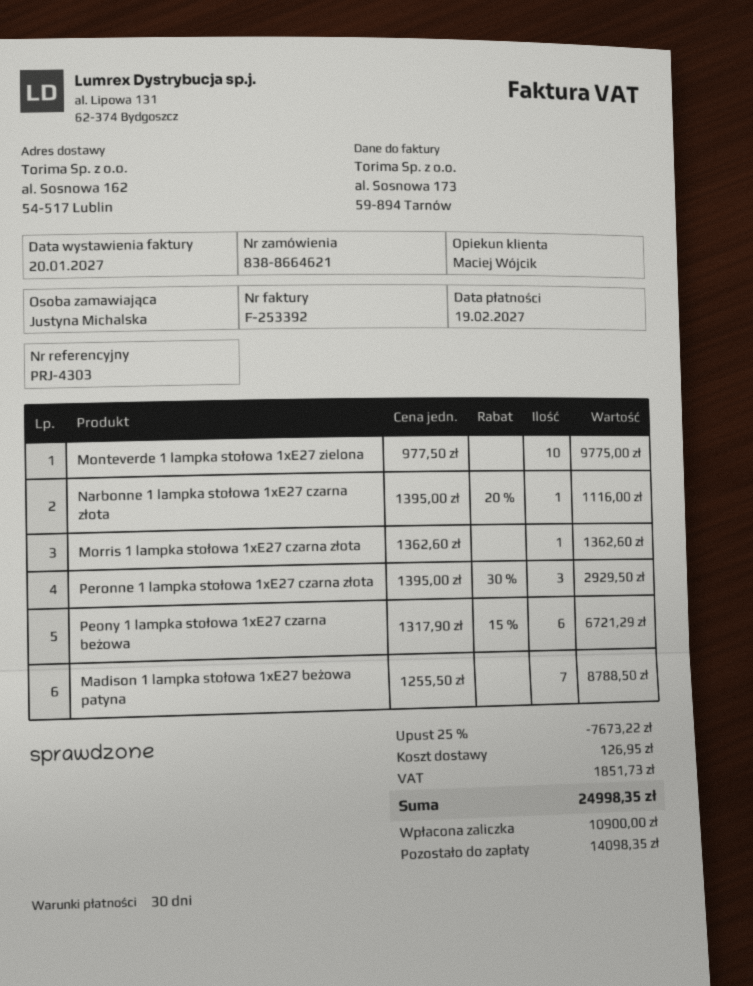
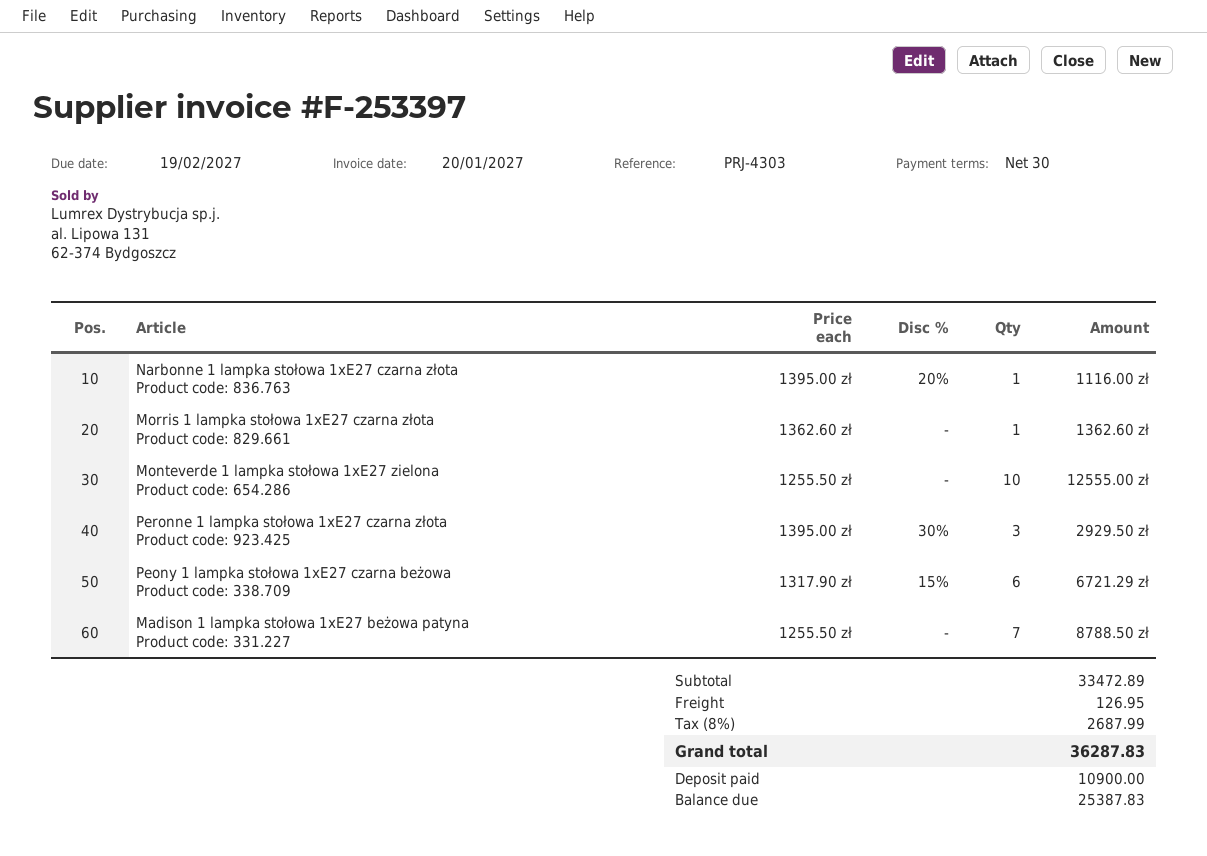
invoice number: F-253392 -> F-253397
Monteverde 1 lampka stołowa 1xE27 zielona: 10 x 977.50 = 9775.00 -> 10 x 1255.50 = 12555.00
discount: 25% = 7673.22 -> none
tax: 1851.73 -> 2687.99
total: 24998.35 -> 36287.83
balance: 14098.35 -> 25387.83

